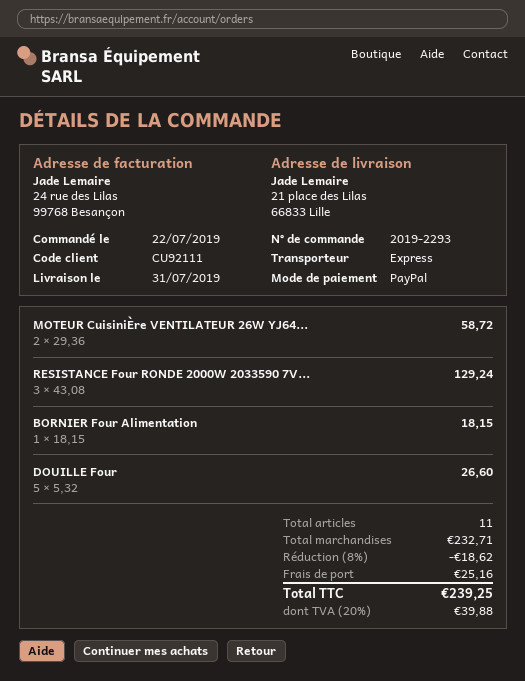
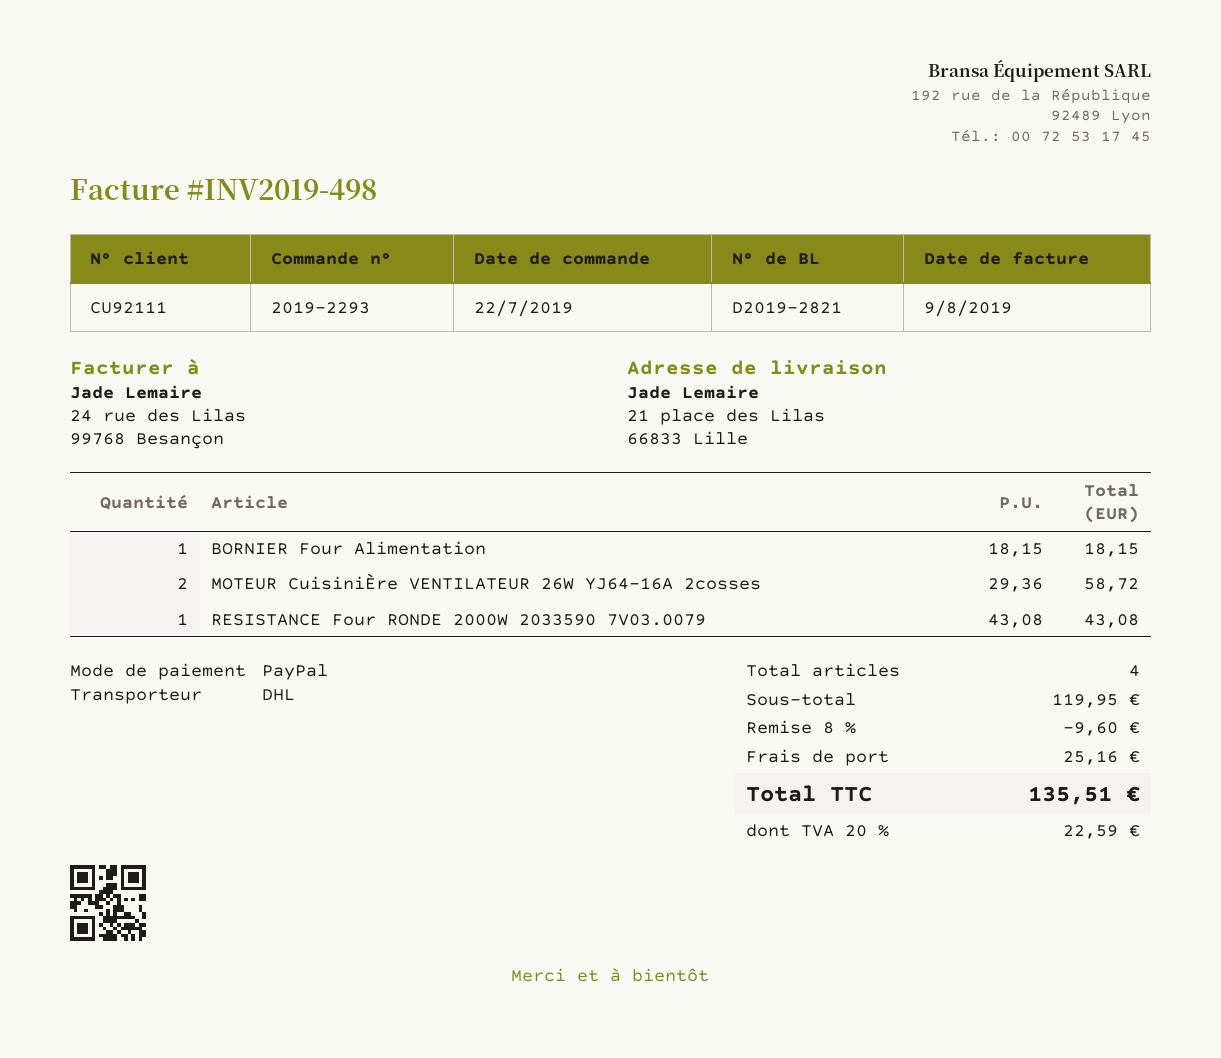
shipping method: express -> DHL
RESISTANCE Four RONDE 2000W 2033590 7V...: 3 x 43.08 = 129.24 -> 1 x 43.08 = 43.08
DOUILLE Four: 5 x 5.32 = 26.60 -> none
total quantity: 11 -> 4
subtotal: 232.71 -> 119.95
discount: 8% = 18.62 -> 8% = 9.60
tax: 20% = 39.88 -> 20% = 22.59
total: 239.25 -> 135.51

